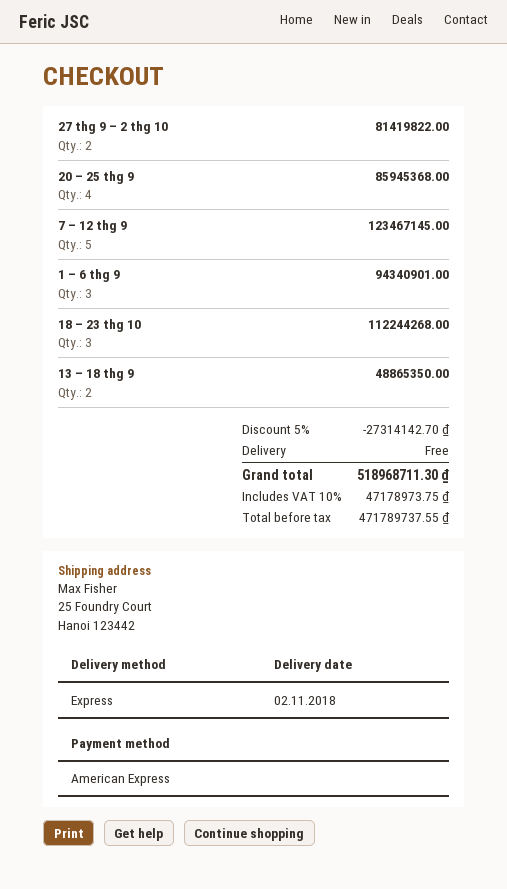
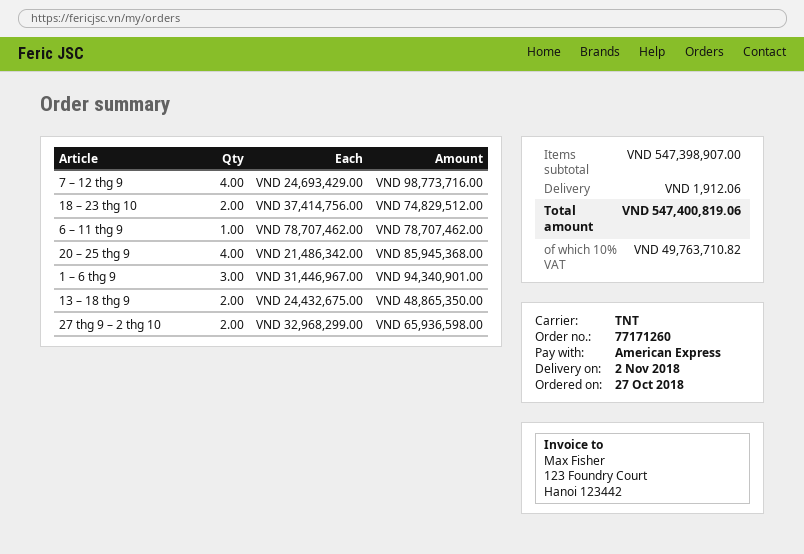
shipping method: express -> TNT
27 thg 9 – 2 thg 10: 2 for 81419822.00 -> 2 for 65936598.00
7 – 12 thg 9: 5 for 123467145.00 -> 4 for 98773716.00
18 – 23 thg 10: 3 for 112244268.00 -> 2 for 74829512.00
6 – 11 thg 9: none -> 1 for 78707462.00
discount: 5% = 27314142.70 -> none
shipping: 0.00 -> 1912.06
tax: 10% = 47178973.75 -> 10% = 49763710.82
total: 518968711.30 -> 547400819.06

